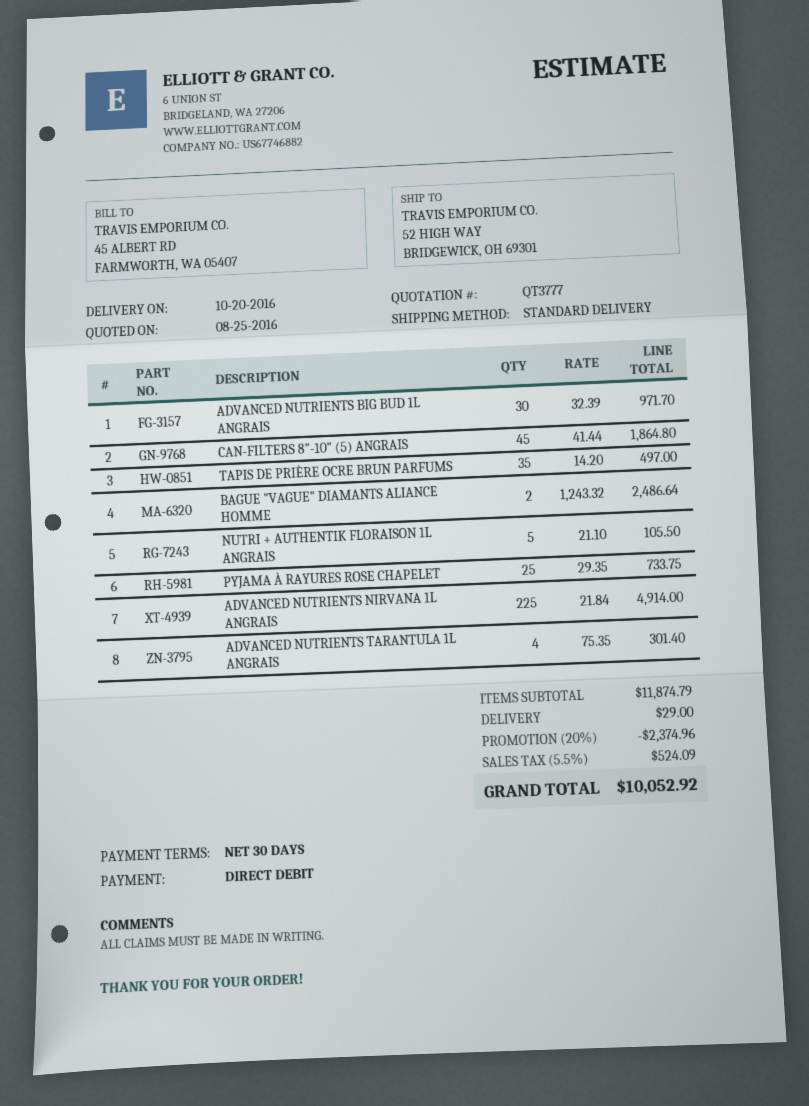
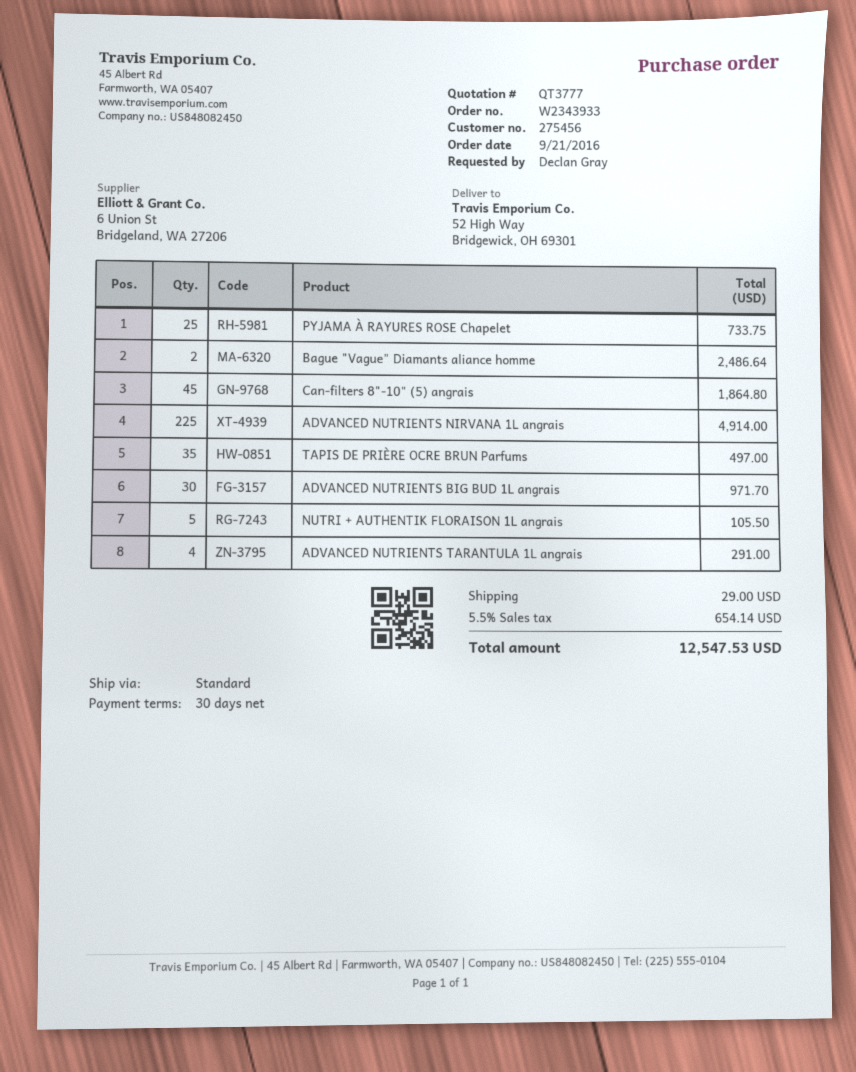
ADVANCED NUTRIENTS TARANTULA 1L ANGRAIS: 4 for 301.40 -> 4 for 291.00
discount: 20% = 2374.96 -> none
tax: 5.5% = 524.09 -> 5.5% = 654.14
total: 10052.92 -> 12547.53

